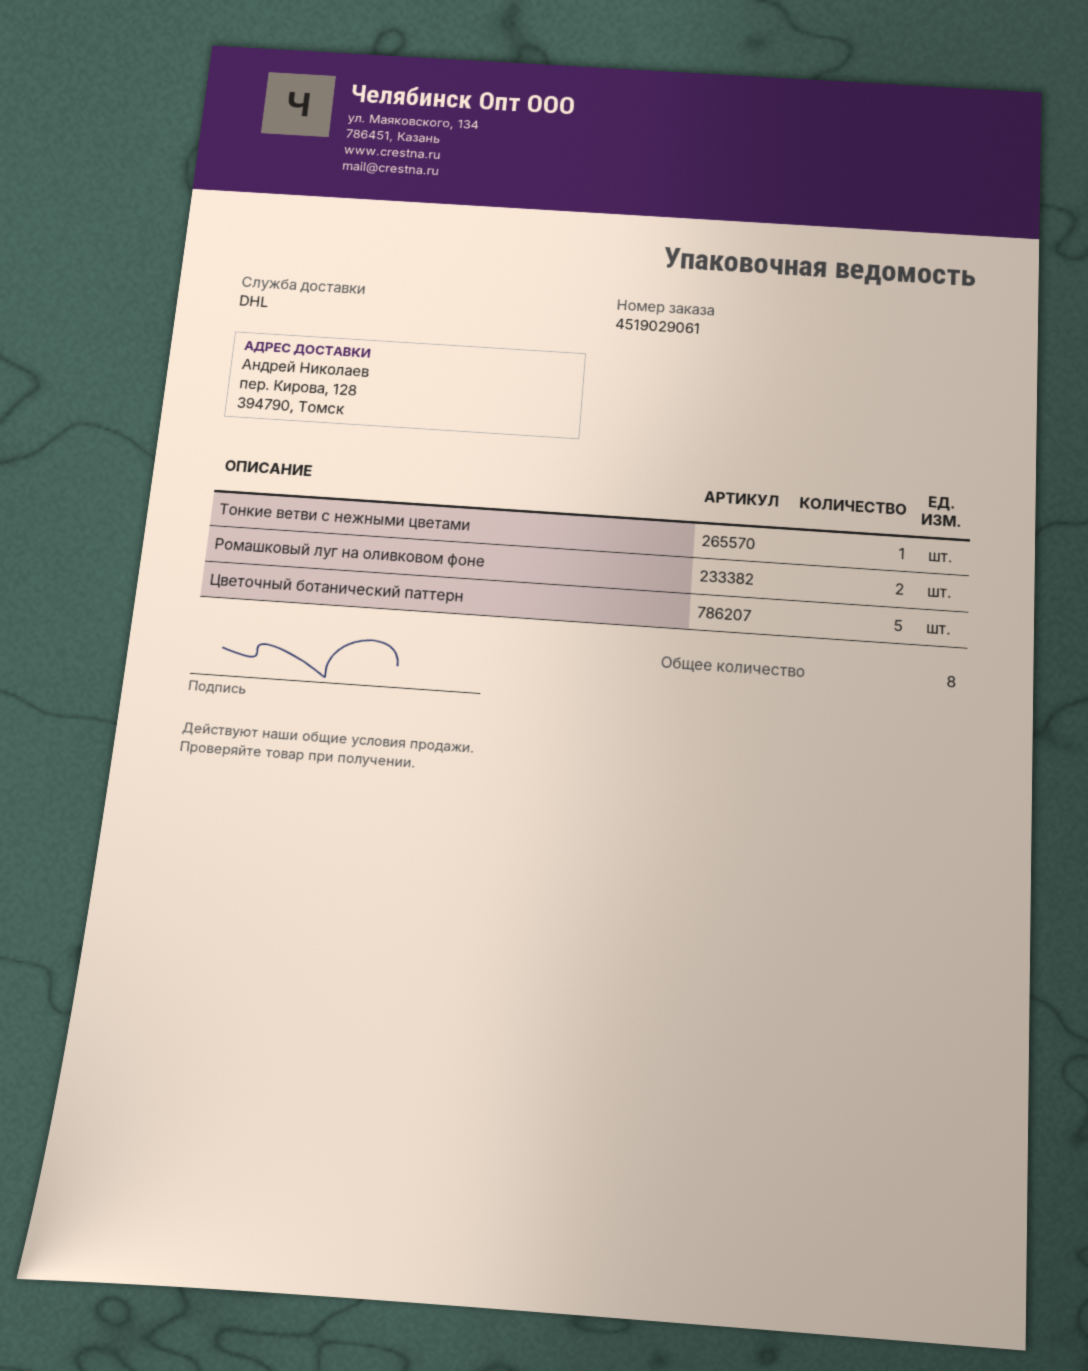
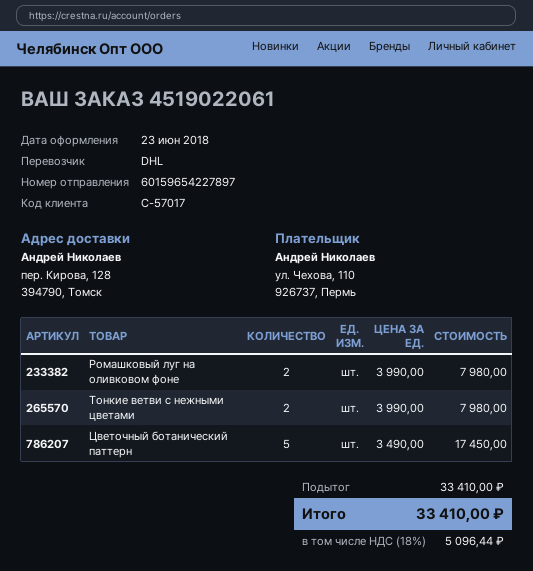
order number: 4519029061 -> 4519022061
Тонкие ветви с нежными цветами: 1 -> 2

